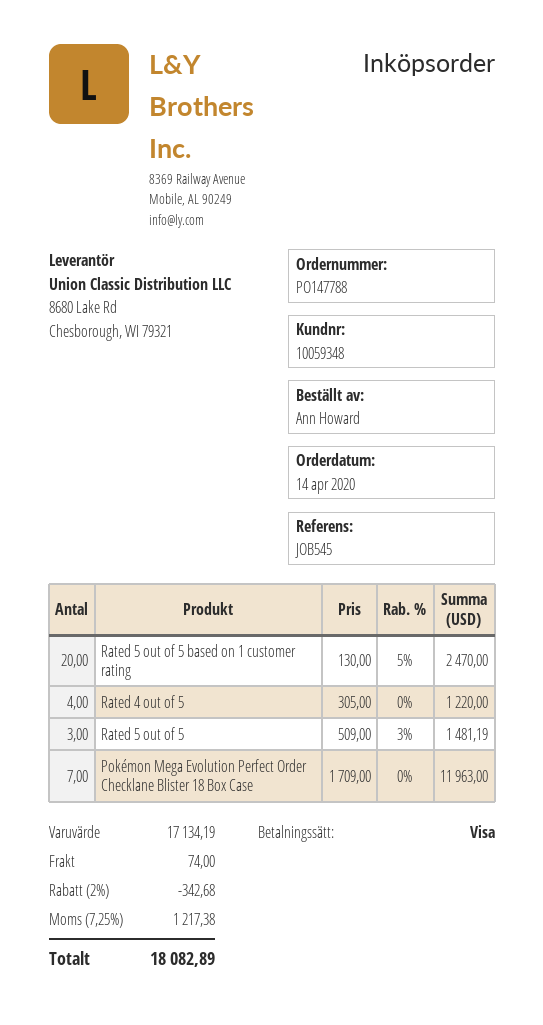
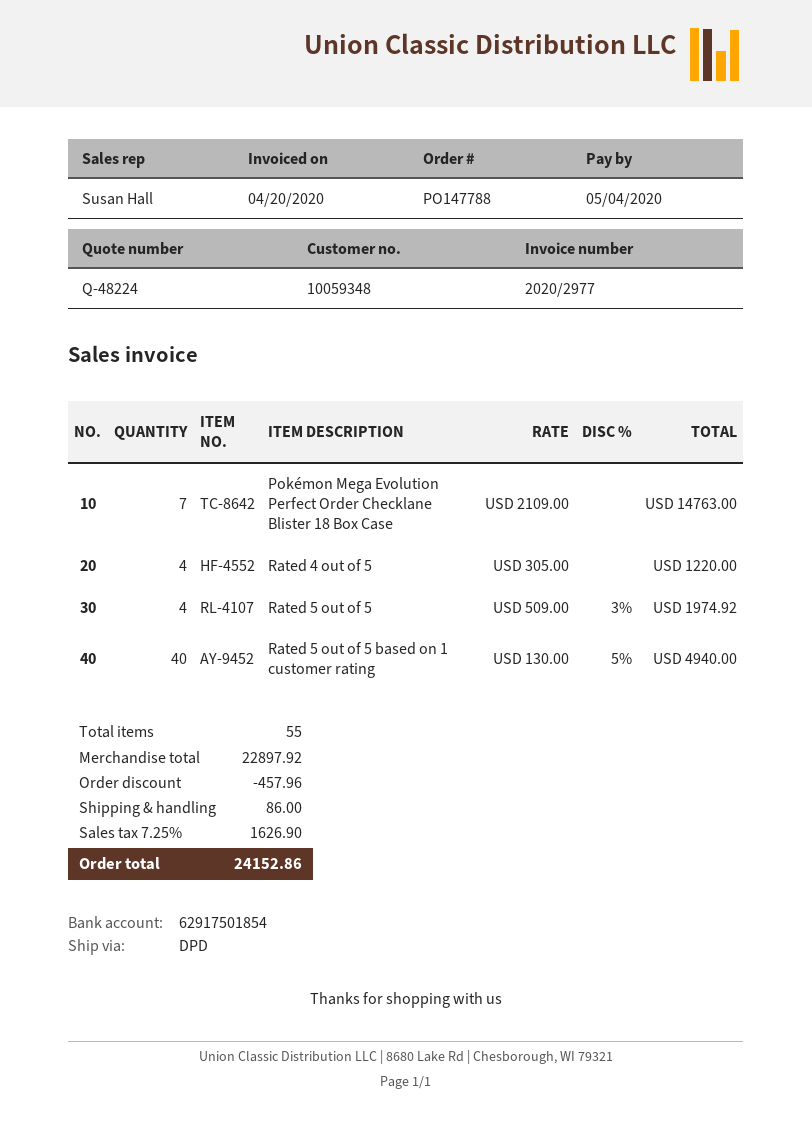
Rated 5 out of 5 based on 1 customer rating: 20 x 130.00 - 5% = 2470.00 -> 40 x 130.00 - 5% = 4940.00
Rated 5 out of 5: 3 x 509.00 - 3% = 1481.19 -> 4 x 509.00 - 3% = 1974.92
Pokémon Mega Evolution Perfect Order Checklane Blister 18 Box Case: 7 x 1709.00 = 11963.00 -> 7 x 2109.00 = 14763.00
subtotal: 17134.19 -> 22897.92
discount: 342.68 -> 457.96
shipping: 74.00 -> 86.00
tax: 7.25% = 1217.38 -> 7.25% = 1626.90
total: 18082.89 -> 24152.86

